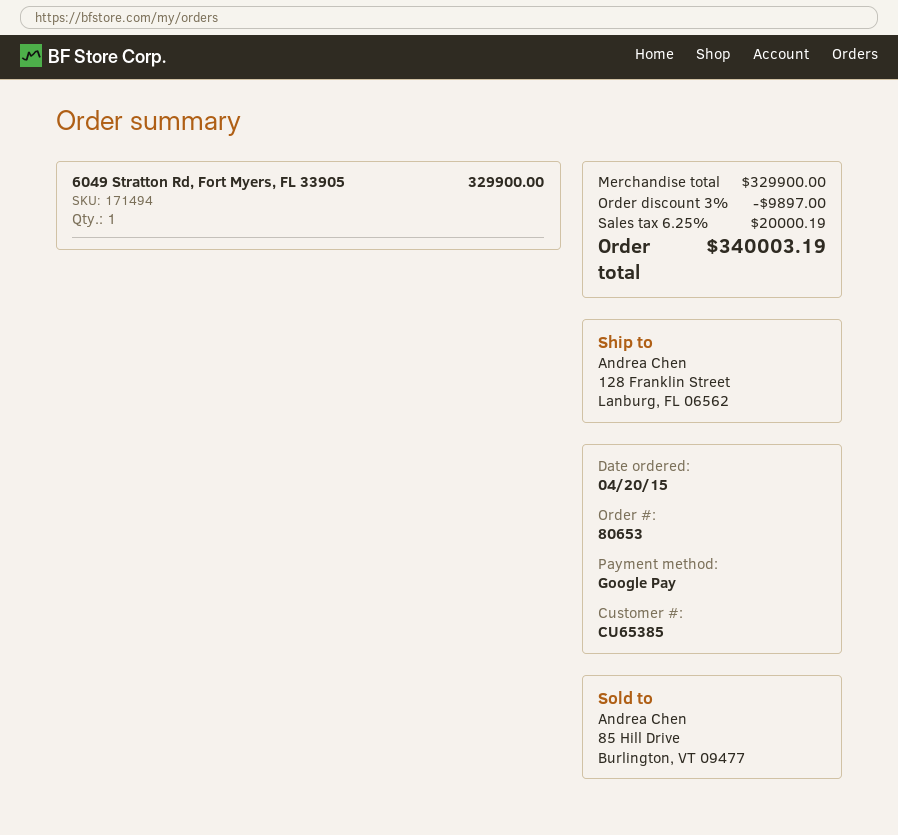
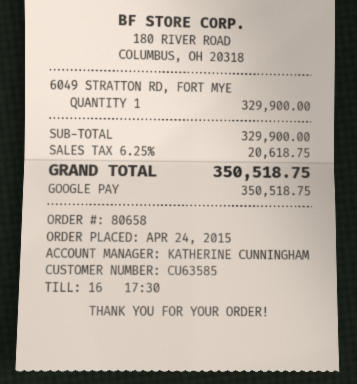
order number: 80653 -> 80658
order date: 2015-04-20 -> 2015-04-24
customer number: CU65385 -> CU63585
discount: 3% = 9897.00 -> none
tax: 6.25% = 20000.19 -> 6.25% = 20618.75
total: 340003.19 -> 350518.75

